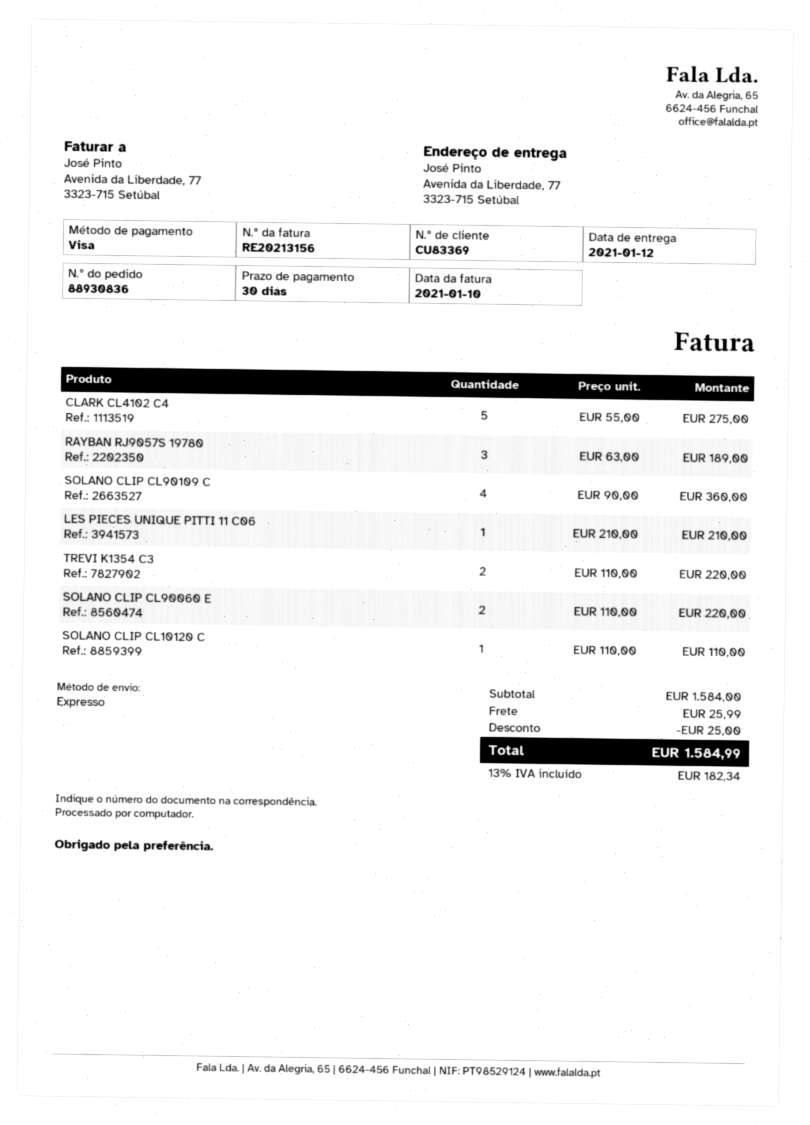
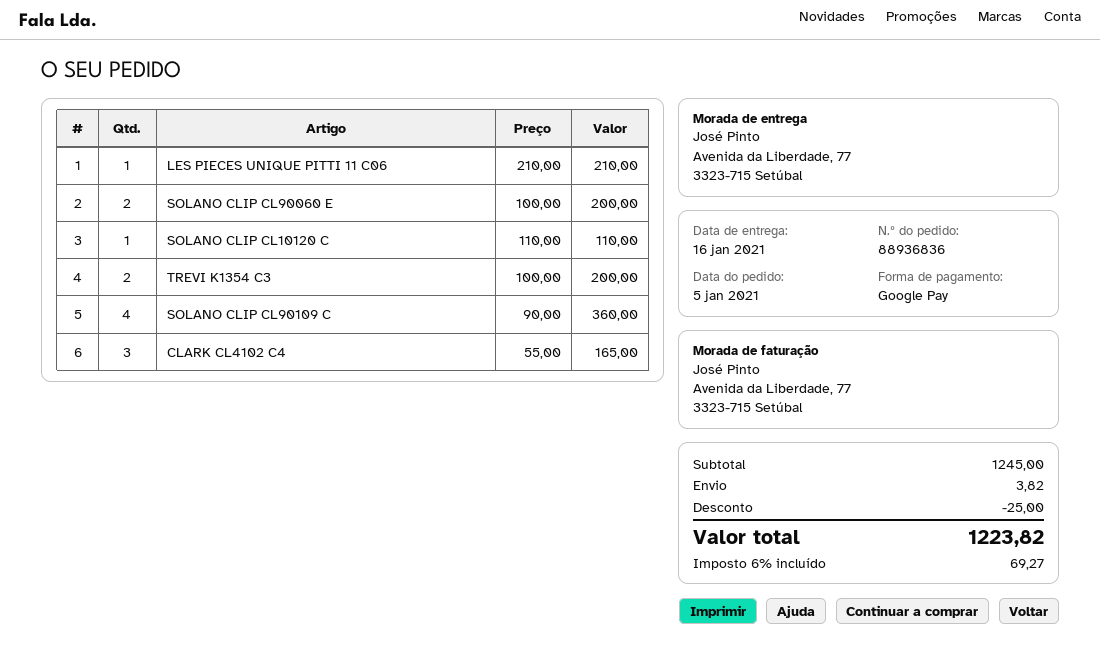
order number: 88930836 -> 88936836
delivery date: 2021-01-12 -> 2021-01-16
payment method: Visa -> Google Pay
CLARK CL4102 C4: 5 x 55.00 = 275.00 -> 3 x 55.00 = 165.00
RAYBAN RJ9057S 19780: 3 x 63.00 = 189.00 -> none
TREVI K1354 C3: 2 x 110.00 = 220.00 -> 2 x 100.00 = 200.00
SOLANO CLIP CL90060 E: 2 x 110.00 = 220.00 -> 2 x 100.00 = 200.00
subtotal: 1584.00 -> 1245.00
shipping: 25.99 -> 3.82
tax: 13% = 182.34 -> 6% = 69.27
total: 1584.99 -> 1223.82

